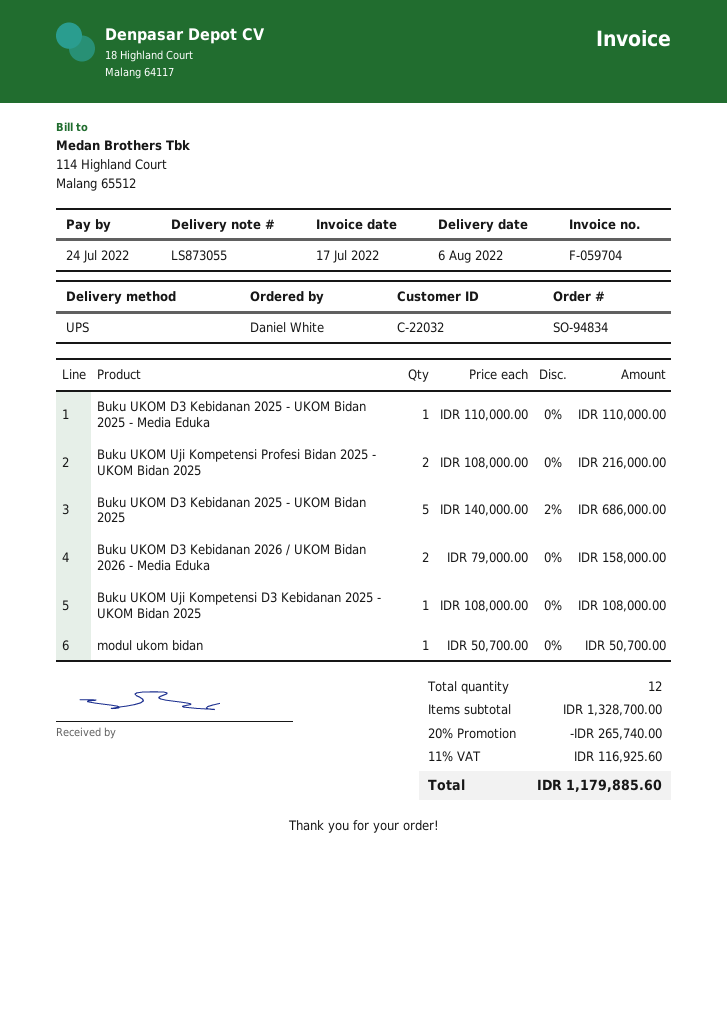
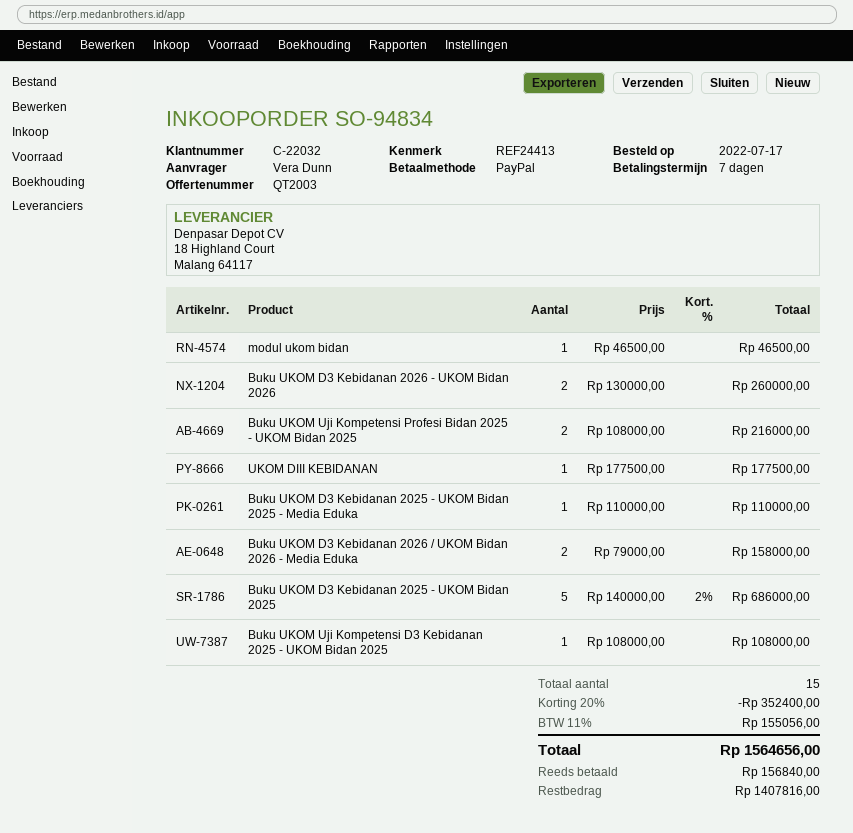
ordered by: Daniel White -> Vera Dunn
modul ukom bidan: 1 x 50700.00 = 50700.00 -> 1 x 46500.00 = 46500.00
Buku UKOM D3 Kebidanan 2026 - UKOM Bidan 2026: none -> 2 x 130000.00 = 260000.00
UKOM DIII KEBIDANAN: none -> 1 x 177500.00 = 177500.00
total quantity: 12 -> 15
discount: 20% = 265740.00 -> 20% = 352400.00
tax: 11% = 116925.60 -> 11% = 155056.00
total: 1179885.60 -> 1564656.00

